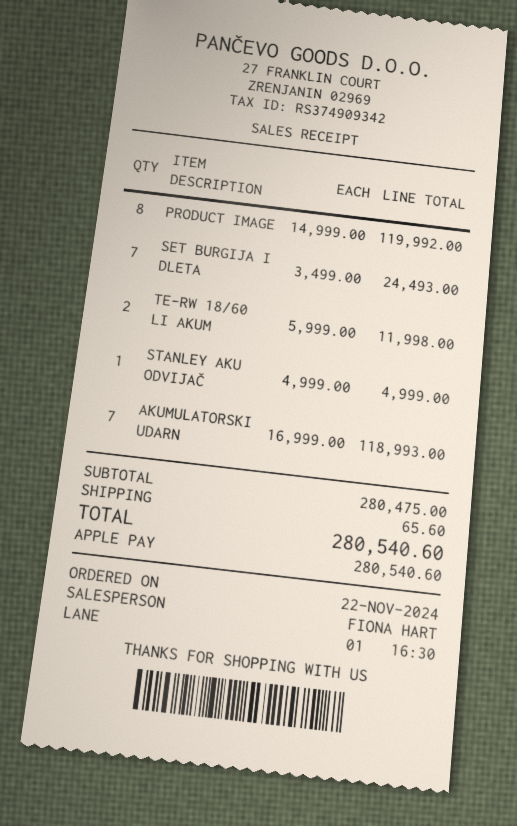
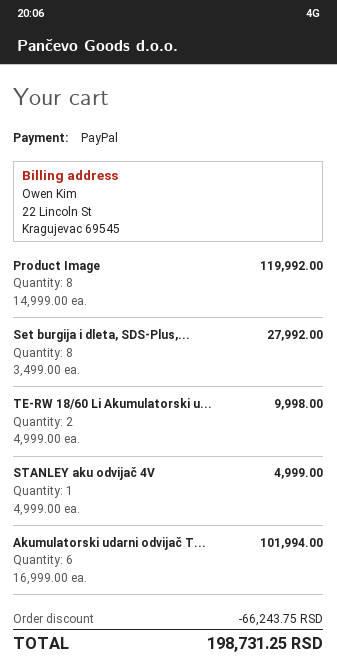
payment method: Apple Pay -> PayPal
SET BURGIJA I DLETA: 7 x 3499.00 = 24493.00 -> 8 x 3499.00 = 27992.00
TE-RW 18/60 LI AKUM: 2 x 5999.00 = 11998.00 -> 2 x 4999.00 = 9998.00
AKUMULATORSKI UDARN: 7 x 16999.00 = 118993.00 -> 6 x 16999.00 = 101994.00
discount: none -> 66243.75
shipping: 65.60 -> none
total: 280540.60 -> 198731.25

